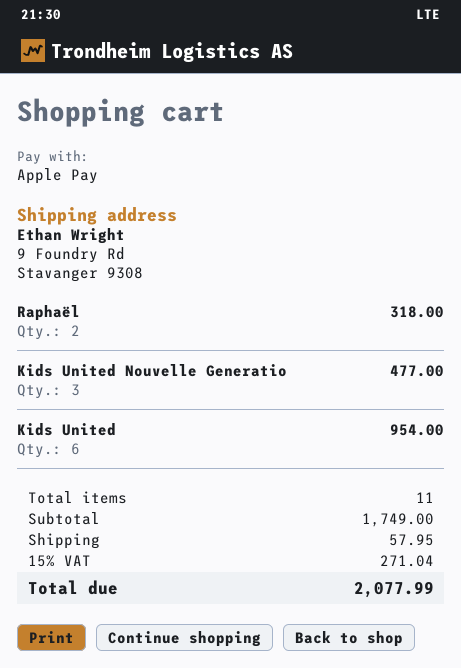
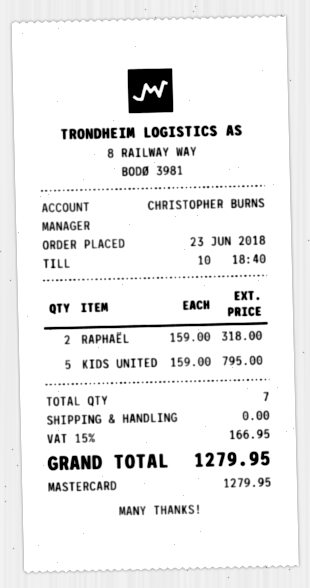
payment method: Apple Pay -> Mastercard
Kids United Nouvelle Generatio: 3 for 477.00 -> none
Kids United: 6 for 954.00 -> 5 for 795.00
total quantity: 11 -> 7
shipping: 57.95 -> 0.00
tax: 15% = 271.04 -> 15% = 166.95
total: 2077.99 -> 1279.95

